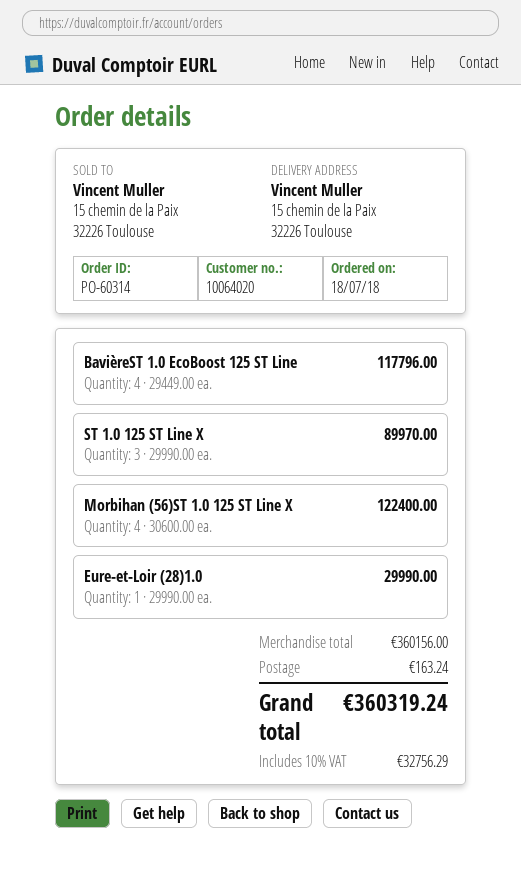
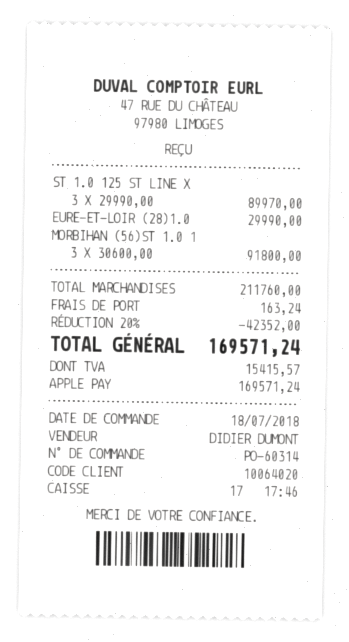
BavièreST 1.0 EcoBoost 125 ST Line: 4 x 29449.00 = 117796.00 -> none
Morbihan (56)ST 1.0 125 ST Line X: 4 x 30600.00 = 122400.00 -> 3 x 30600.00 = 91800.00
subtotal: 360156.00 -> 211760.00
discount: none -> 20% = 42352.00
tax: 32756.29 -> 15415.57
total: 360319.24 -> 169571.24

